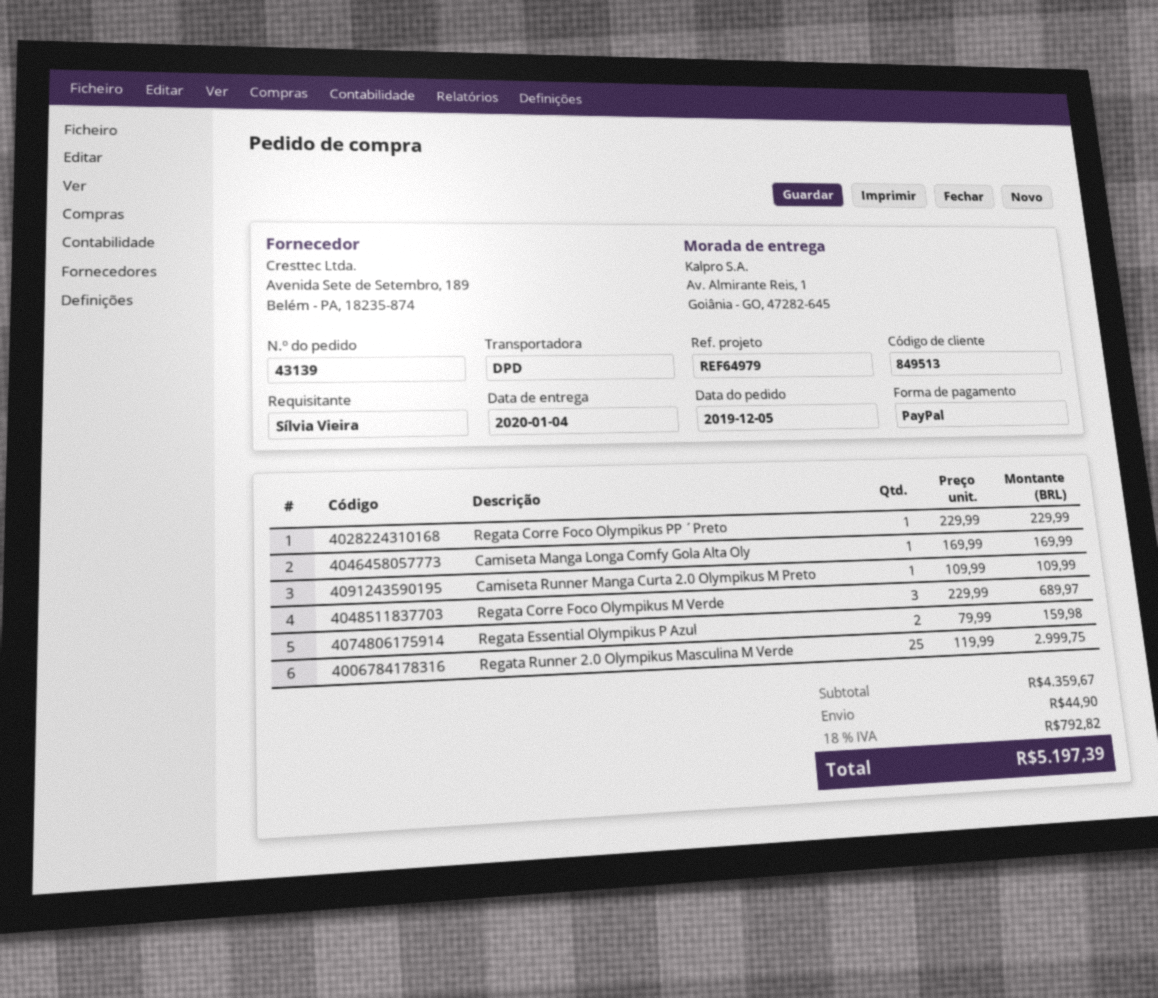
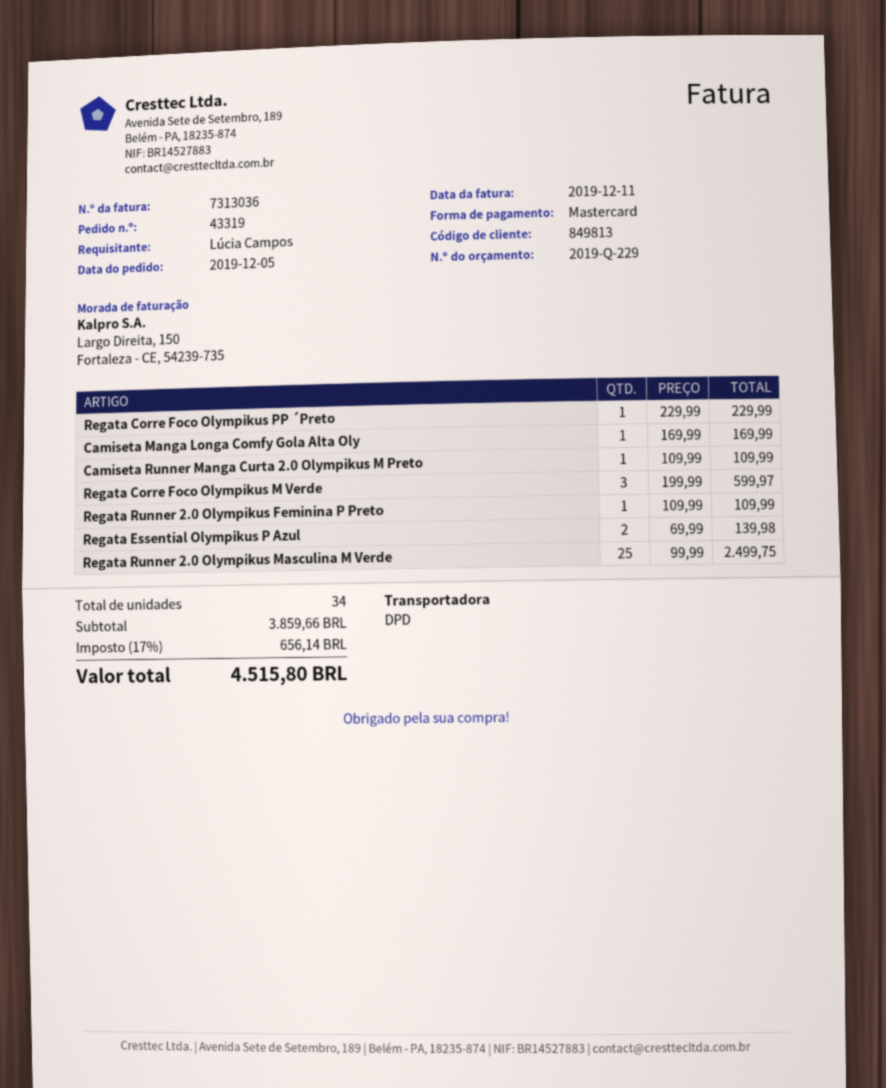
order number: 43139 -> 43319
customer number: 849513 -> 849813
ordered by: Sílvia Vieira -> Lúcia Campos
payment method: PayPal -> Mastercard
Regata Corre Foco Olympikus M Verde: 3 x 229.99 = 689.97 -> 3 x 199.99 = 599.97
Regata Essential Olympikus P Azul: 2 x 79.99 = 159.98 -> 2 x 69.99 = 139.98
Regata Runner 2.0 Olympikus Masculina M Verde: 25 x 119.99 = 2999.75 -> 25 x 99.99 = 2499.75
Regata Runner 2.0 Olympikus Feminina P Preto: none -> 1 x 109.99 = 109.99
subtotal: 4359.67 -> 3859.66
shipping: 44.90 -> none
tax: 18% = 792.82 -> 17% = 656.14
total: 5197.39 -> 4515.80

